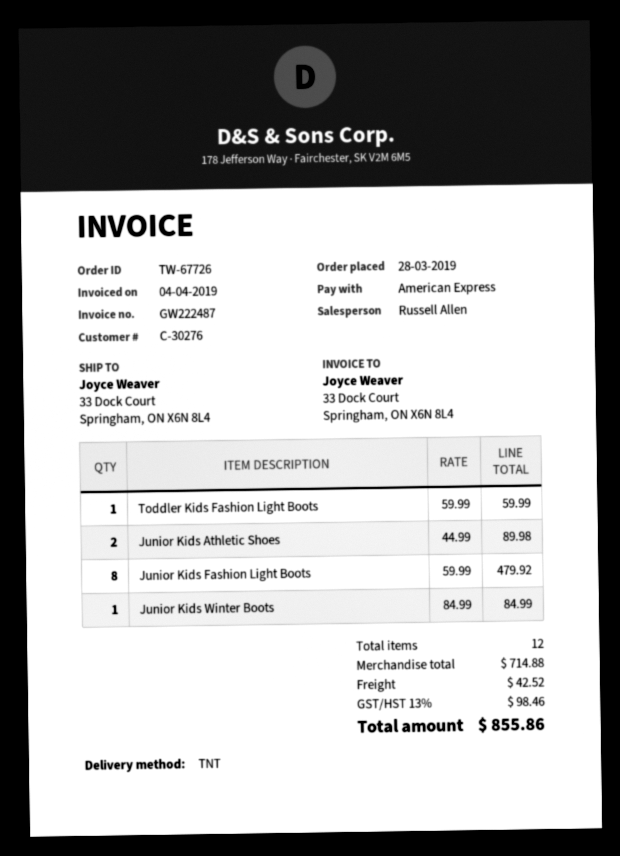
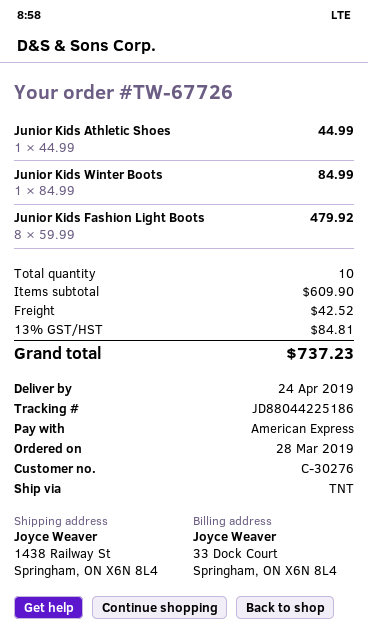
ship to: 33 Dock Court, Springham, ON X6N 8L4 -> 1438 Railway St, Springham, ON X6N 8L4
Toddler Kids Fashion Light Boots: 1 x 59.99 = 59.99 -> none
Junior Kids Athletic Shoes: 2 x 44.99 = 89.98 -> 1 x 44.99 = 44.99
total quantity: 12 -> 10
subtotal: 714.88 -> 609.90
tax: 13% = 98.46 -> 13% = 84.81
total: 855.86 -> 737.23

